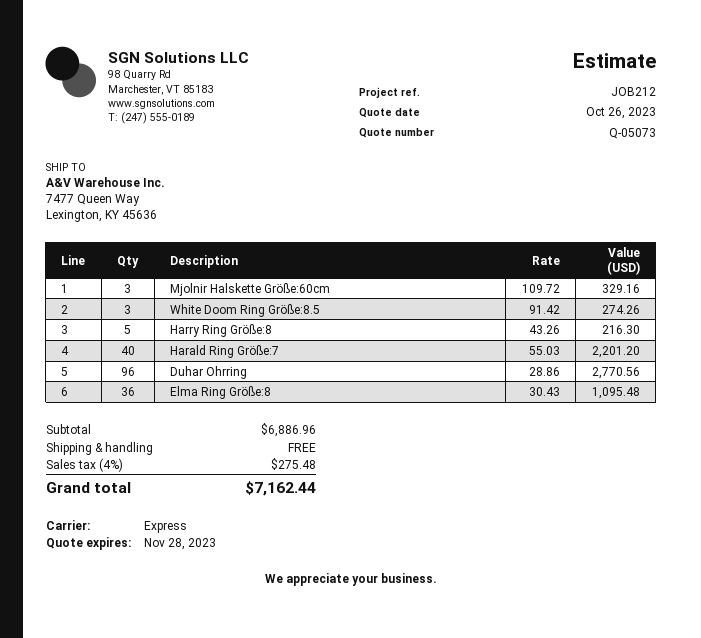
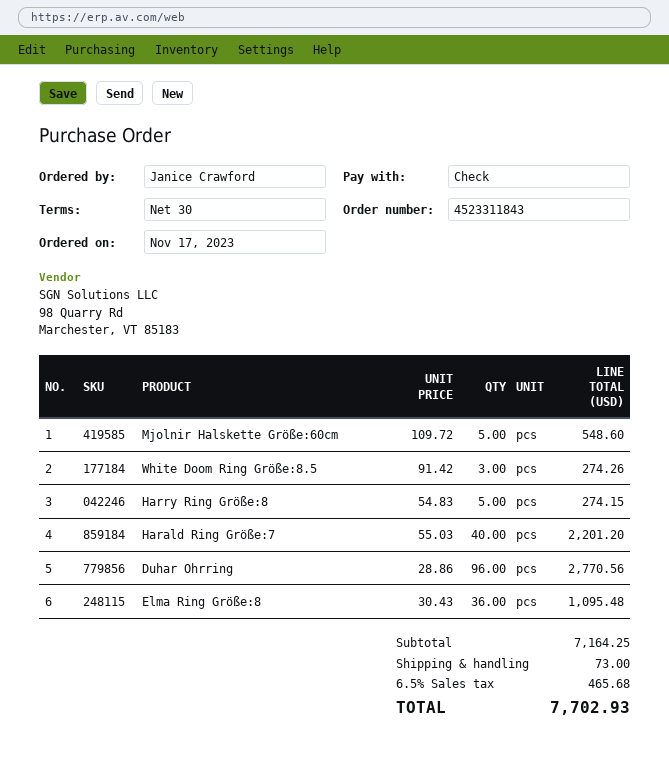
Mjolnir Halskette Größe:60cm: 3 x 109.72 = 329.16 -> 5 x 109.72 = 548.60
Harry Ring Größe:8: 5 x 43.26 = 216.30 -> 5 x 54.83 = 274.15
subtotal: 6886.96 -> 7164.25
shipping: 0.00 -> 73.00
tax: 4% = 275.48 -> 6.5% = 465.68
total: 7162.44 -> 7702.93

